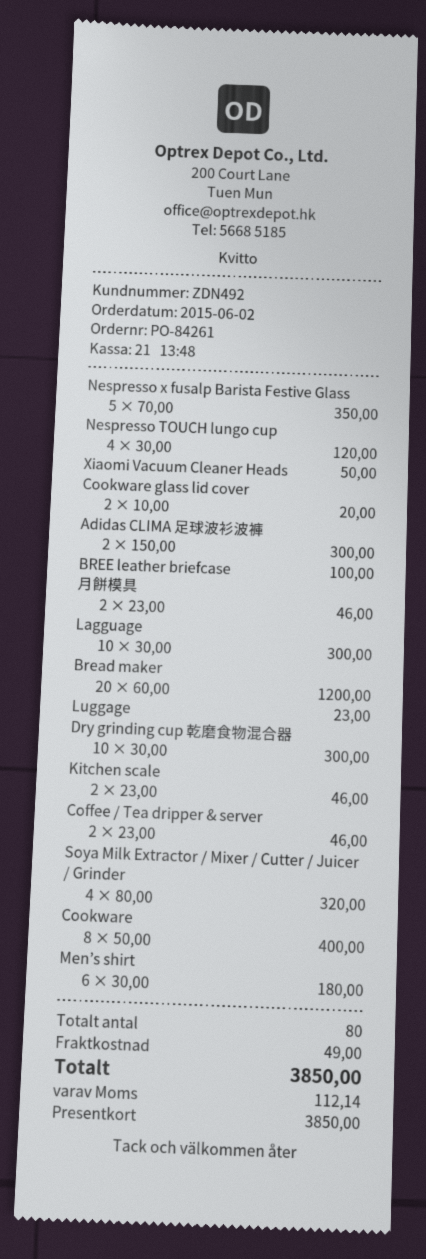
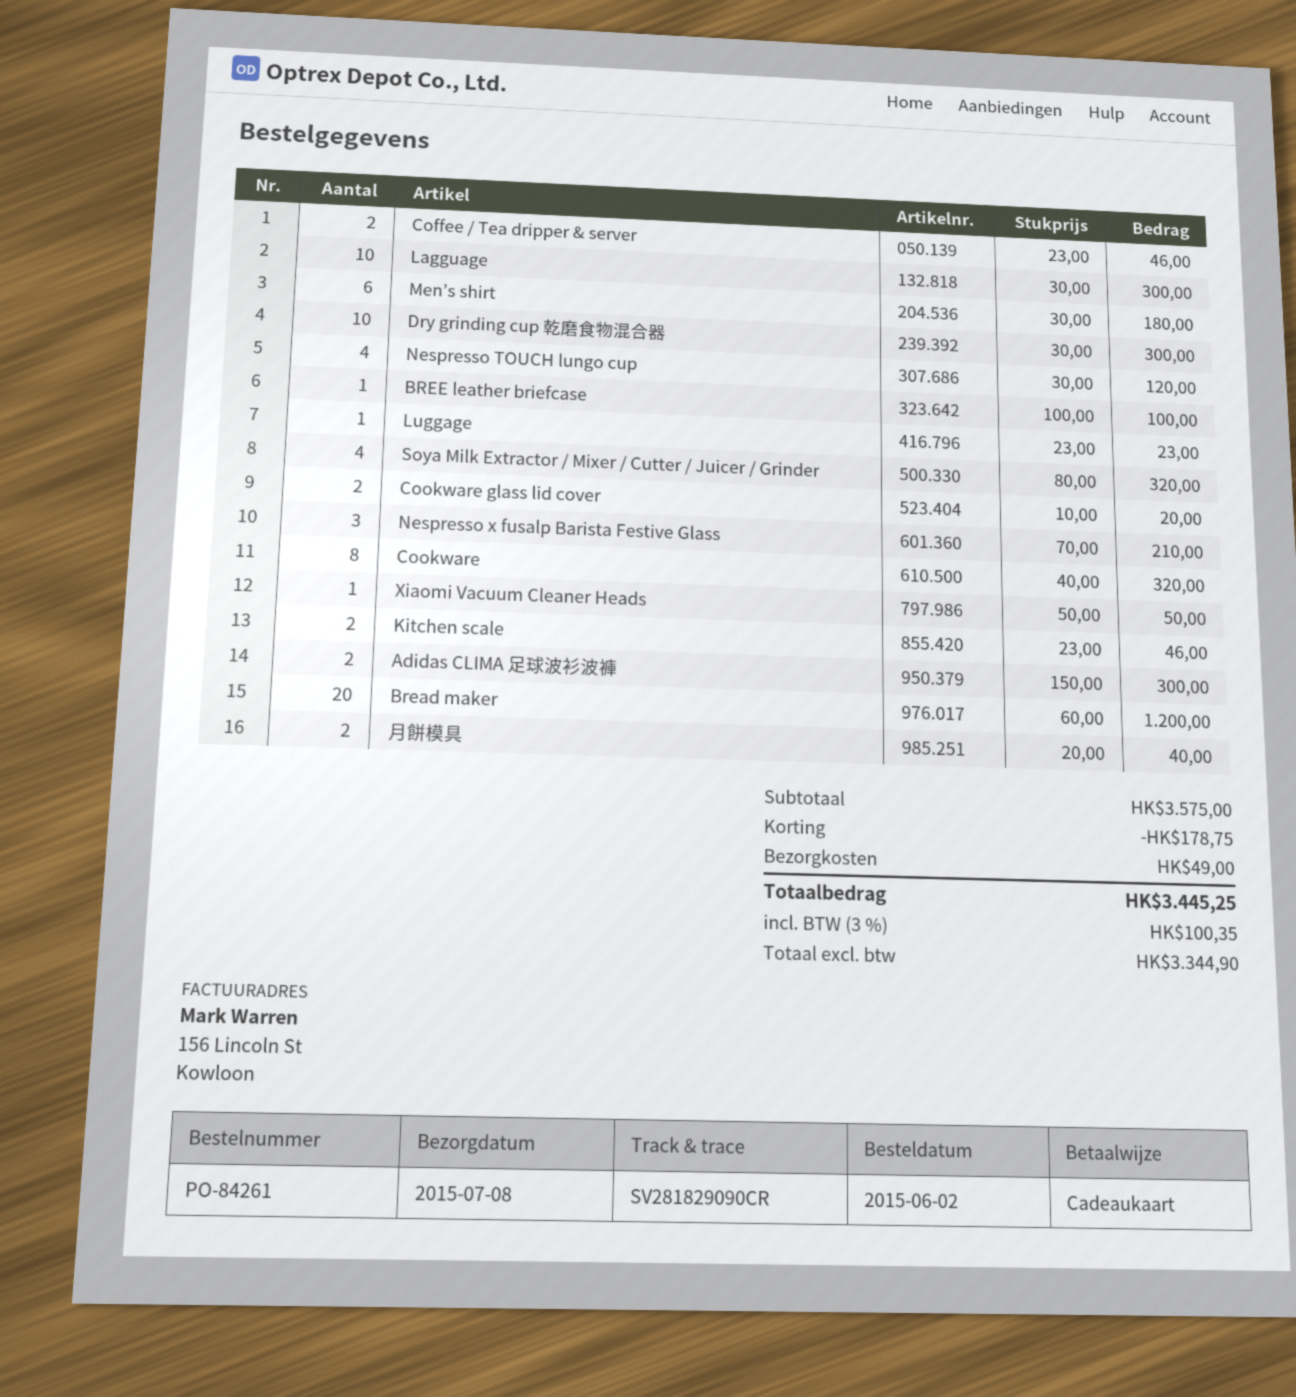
Nespresso x fusalp Barista Festive Glass: 5 x 70.00 = 350.00 -> 3 x 70.00 = 210.00
月餅模具: 2 x 23.00 = 46.00 -> 2 x 20.00 = 40.00
Cookware: 8 x 50.00 = 400.00 -> 8 x 40.00 = 320.00
discount: none -> 178.75
tax: 112.14 -> 100.35
total: 3850.00 -> 3445.25

